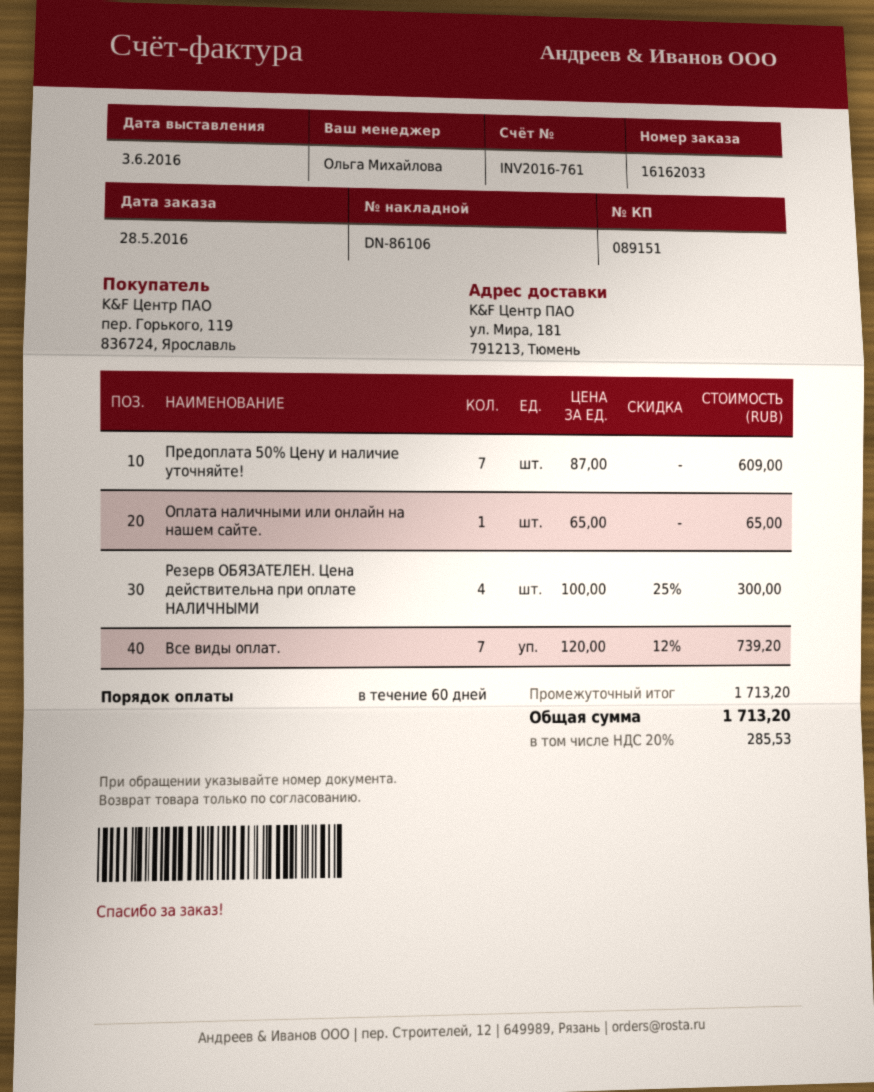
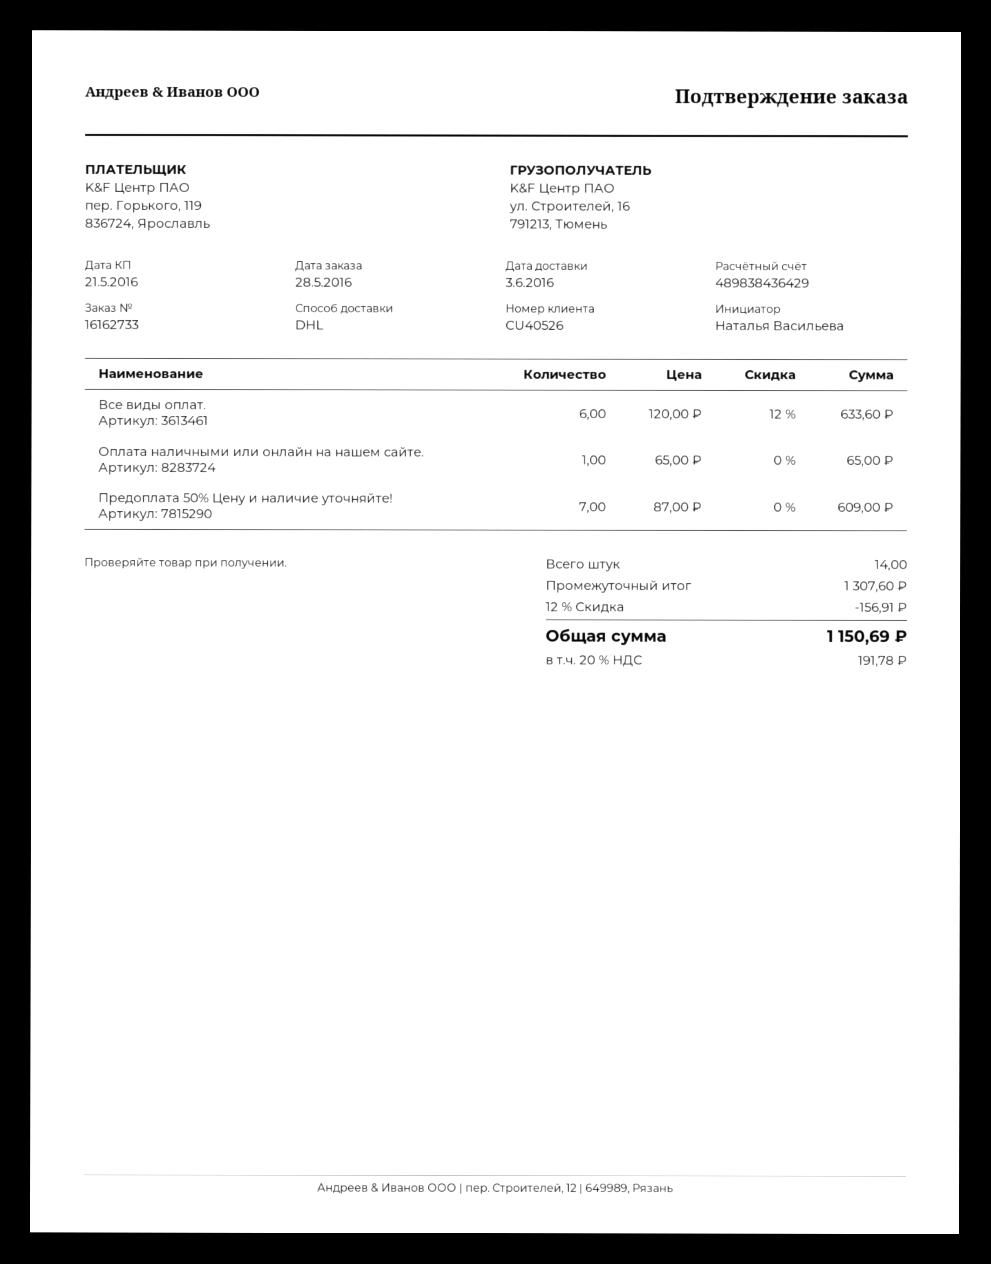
order number: 16162033 -> 16162733
ship to: ул. Мира, 181, 791213, Тюмень -> ул. Строителей, 16, 791213, Тюмень
Резерв ОБЯЗАТЕЛЕН. Цена действительна при оплате НАЛИЧНЫМИ: 4 x 100.00 - 25% = 300.00 -> none
Все виды оплат.: 7 x 120.00 - 12% = 739.20 -> 6 x 120.00 - 12% = 633.60
subtotal: 1713.20 -> 1307.60
discount: none -> 12% = 156.91
tax: 20% = 285.53 -> 20% = 191.78
total: 1713.20 -> 1150.69

